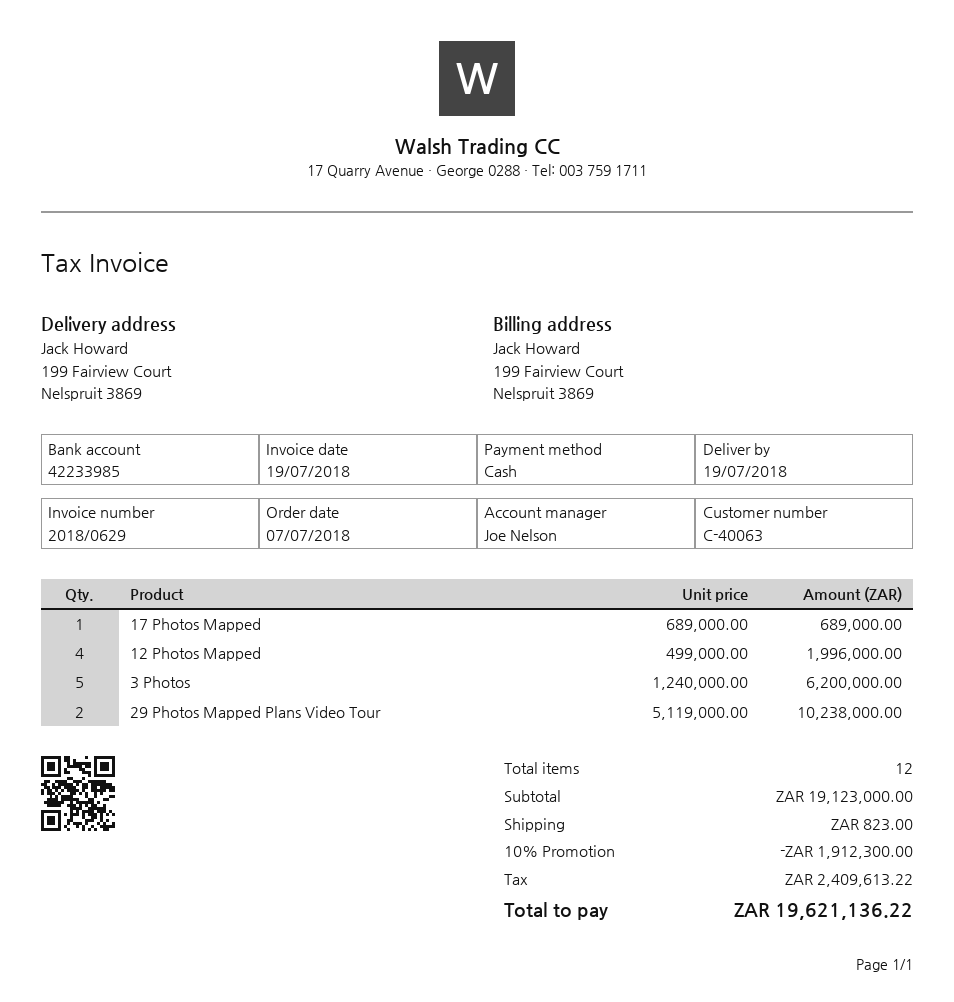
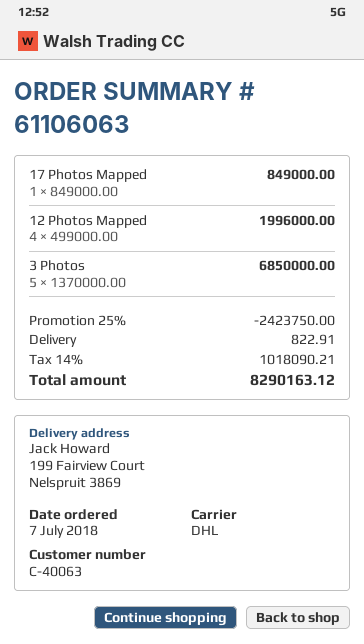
17 Photos Mapped: 1 x 689000.00 = 689000.00 -> 1 x 849000.00 = 849000.00
3 Photos: 5 x 1240000.00 = 6200000.00 -> 5 x 1370000.00 = 6850000.00
29 Photos Mapped Plans Video Tour: 2 x 5119000.00 = 10238000.00 -> none
discount: 10% = 1912300.00 -> 25% = 2423750.00
shipping: 823.00 -> 822.91
tax: 2409613.22 -> 1018090.21
total: 19621136.22 -> 8290163.12

